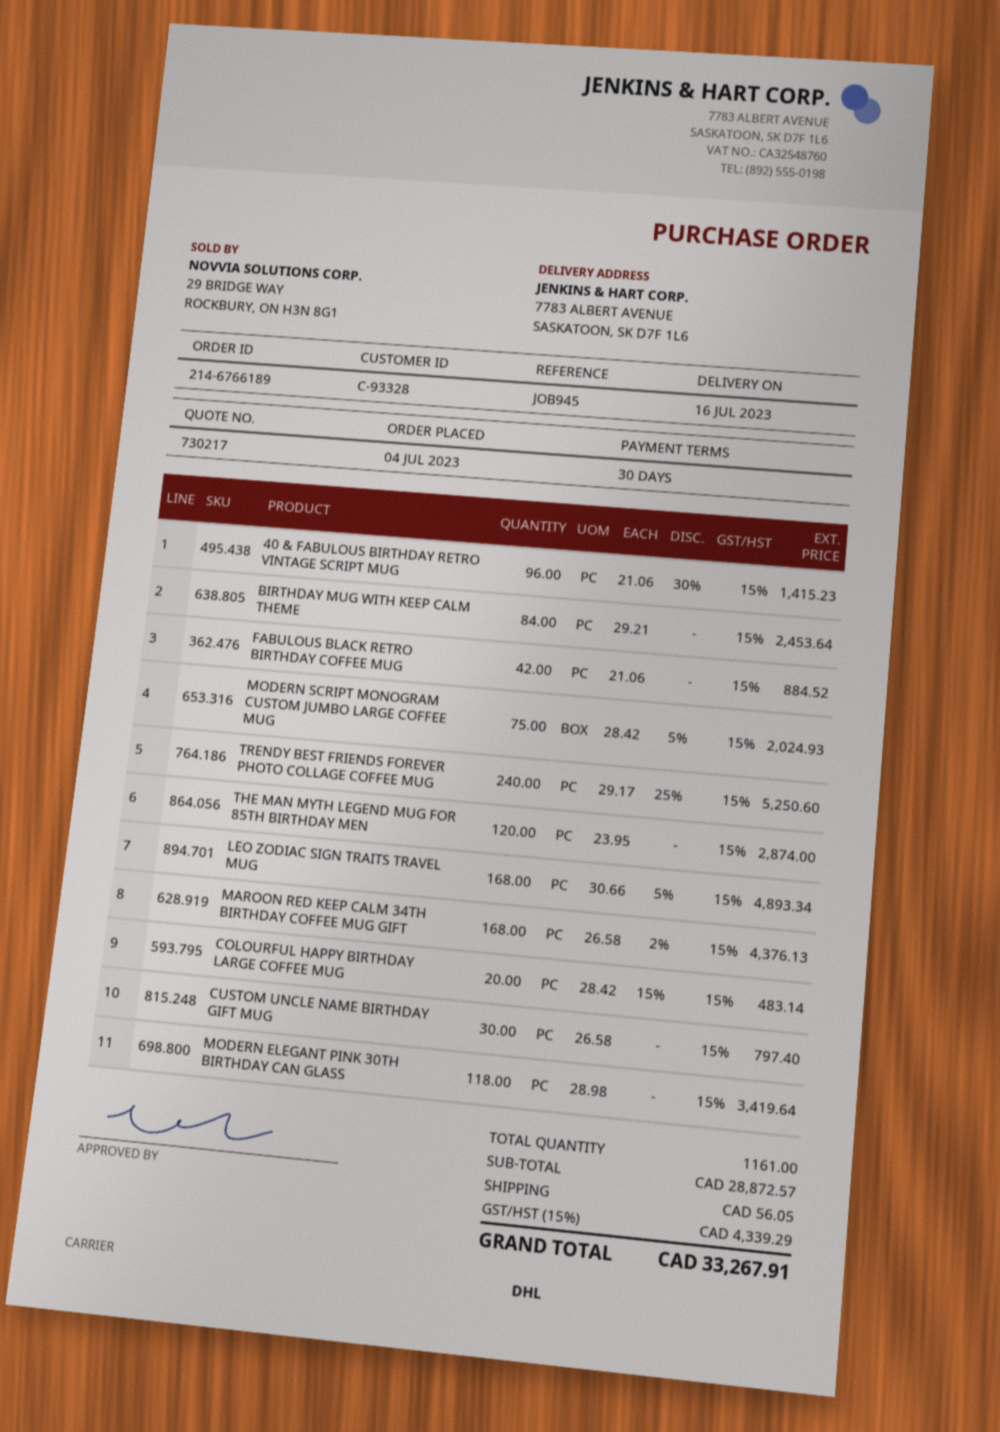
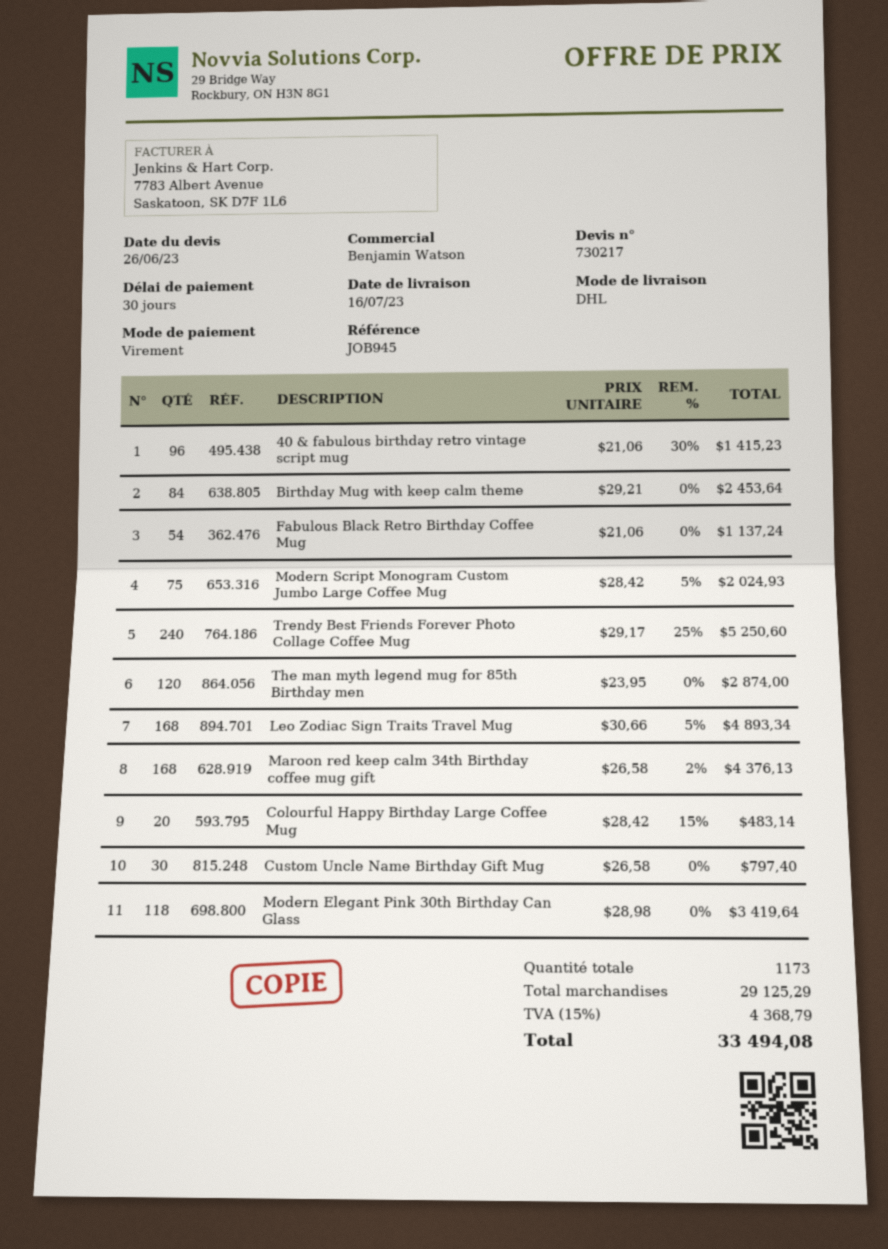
FABULOUS BLACK RETRO BIRTHDAY COFFEE MUG: 42 x 21.06 = 884.52 -> 54 x 21.06 = 1137.24
total quantity: 1161 -> 1173
subtotal: 28872.57 -> 29125.29
shipping: 56.05 -> none
tax: 15% = 4339.29 -> 15% = 4368.79
total: 33267.91 -> 33494.08

